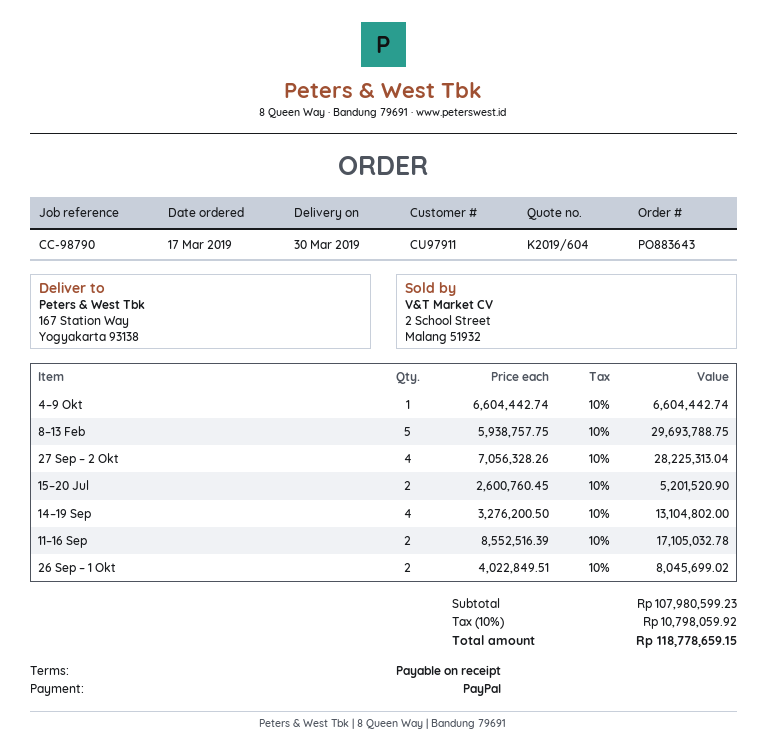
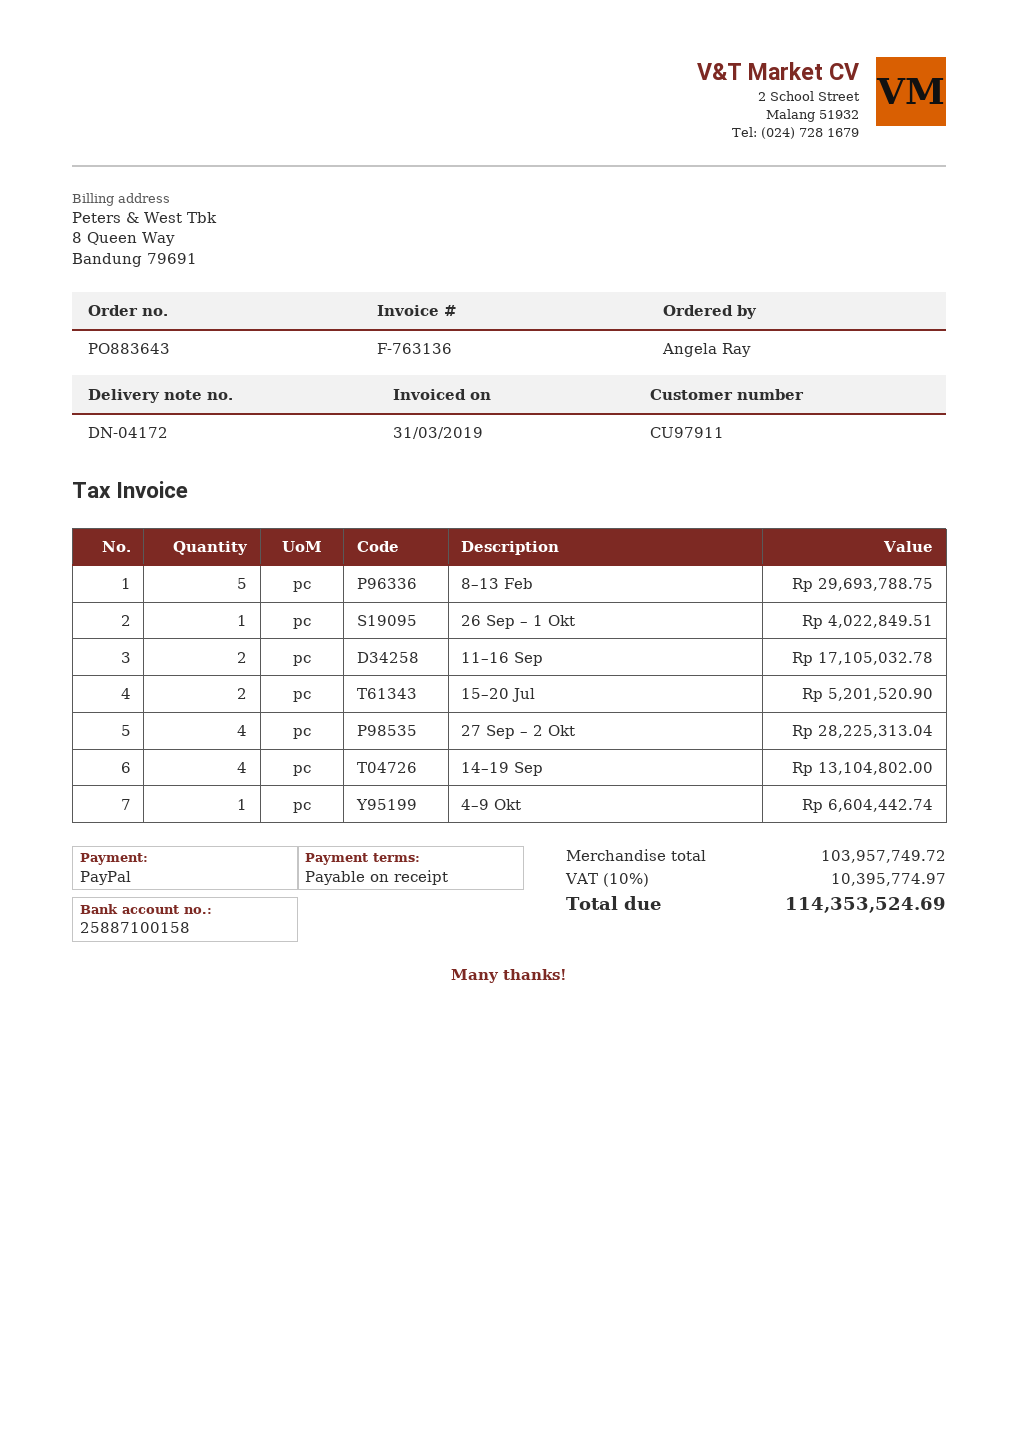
26 Sep – 1 Okt: 2 for 8045699.02 -> 1 for 4022849.51
subtotal: 107980599.23 -> 103957749.72
tax: 10% = 10798059.92 -> 10% = 10395774.97
total: 118778659.15 -> 114353524.69

